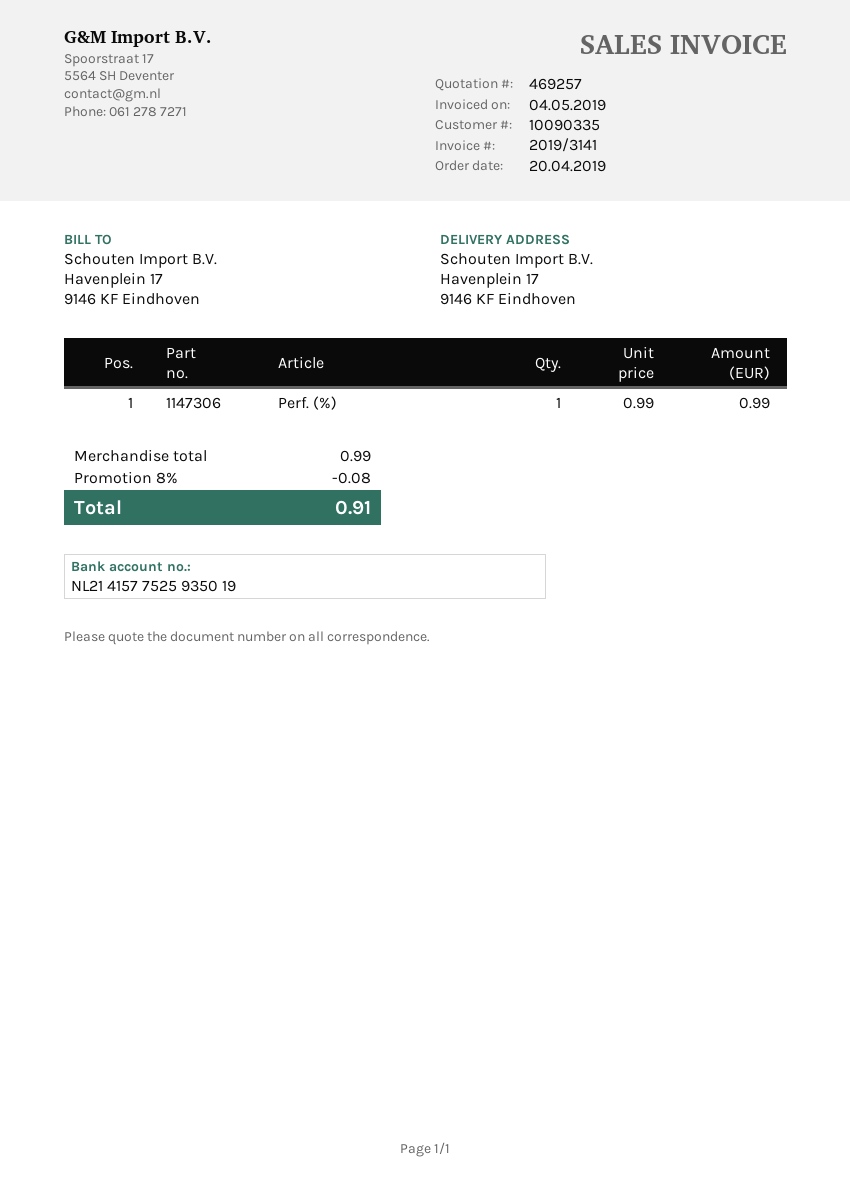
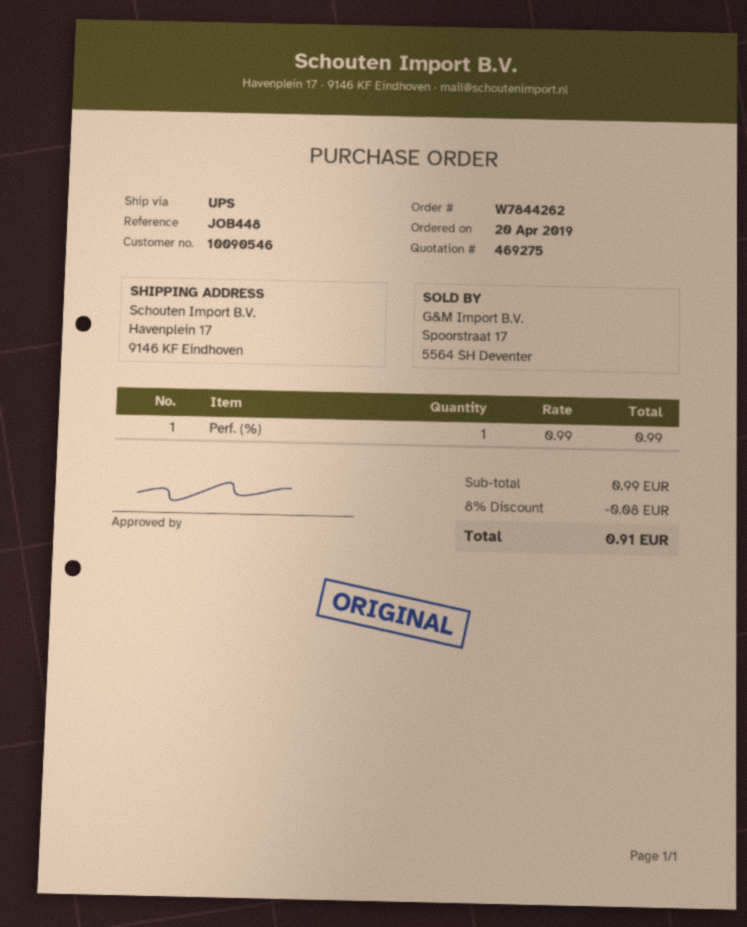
quote number: 469257 -> 469275
customer number: 10090335 -> 10090546

